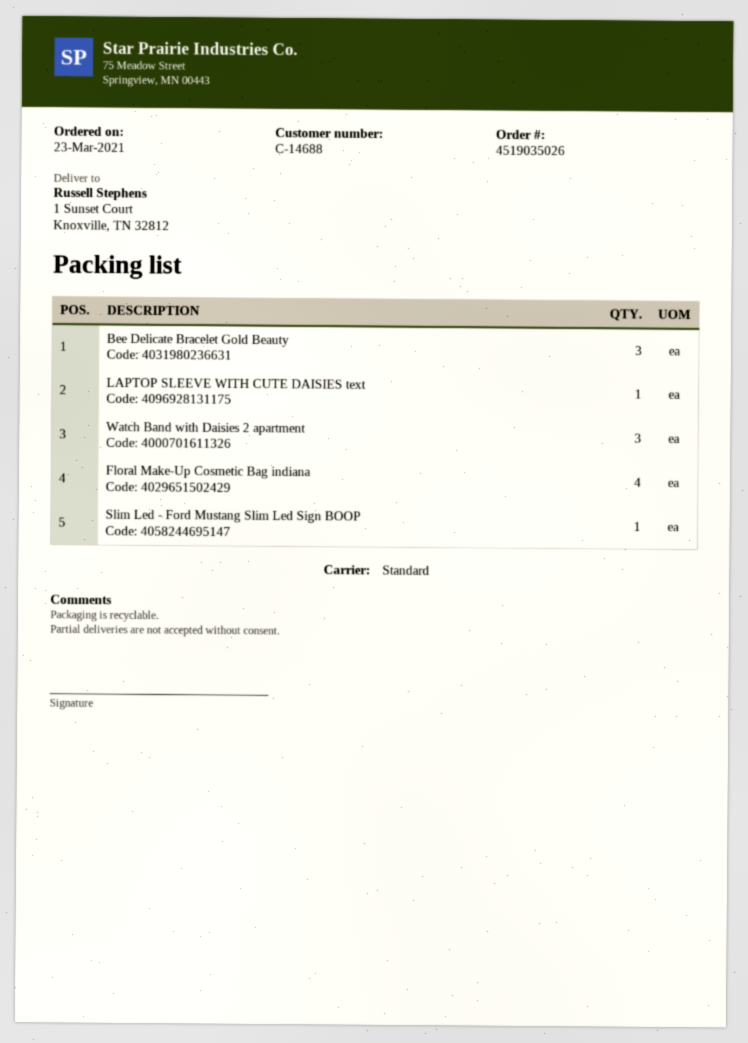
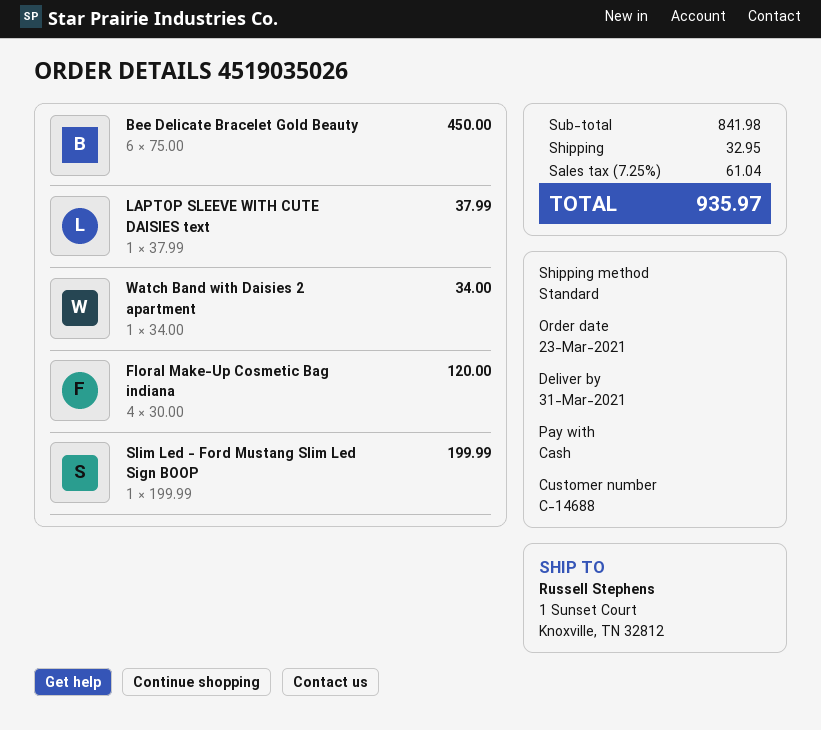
Bee Delicate Bracelet Gold Beauty: 3 -> 6
Watch Band with Daisies 2 apartment: 3 -> 1

